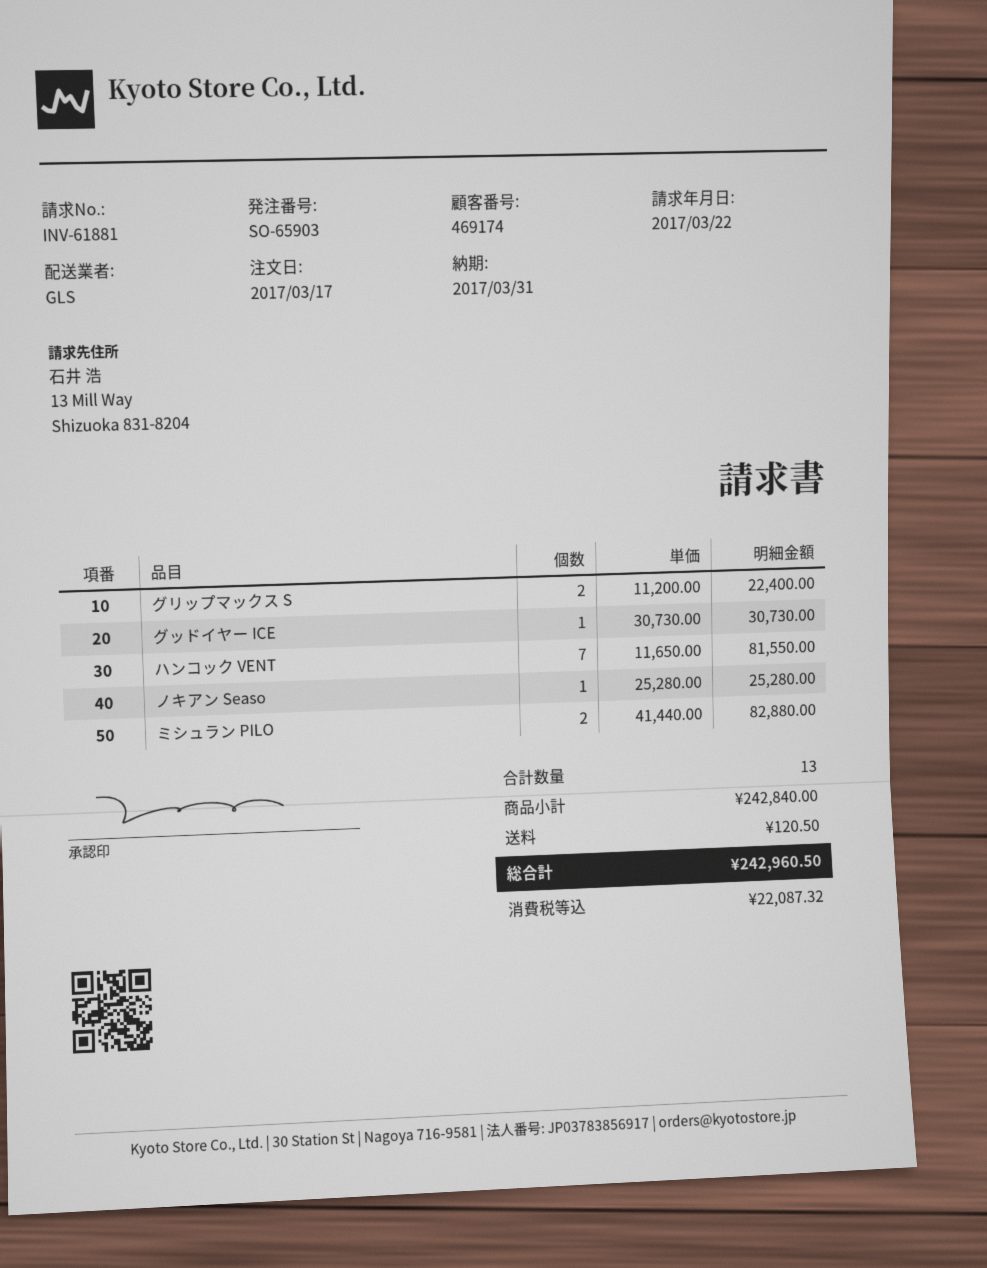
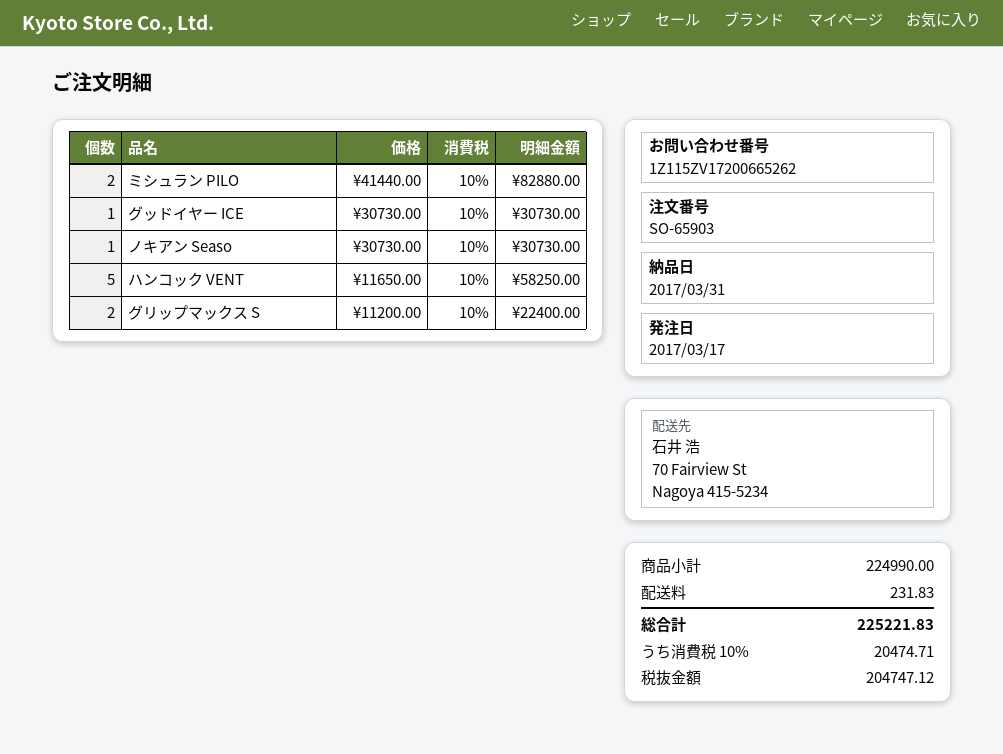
ハンコック VENT: 7 x 11650.00 = 81550.00 -> 5 x 11650.00 = 58250.00
ノキアン Seaso: 1 x 25280.00 = 25280.00 -> 1 x 30730.00 = 30730.00
subtotal: 242840.00 -> 224990.00
shipping: 120.50 -> 231.83
tax: 22087.32 -> 20474.71
total: 242960.50 -> 225221.83

